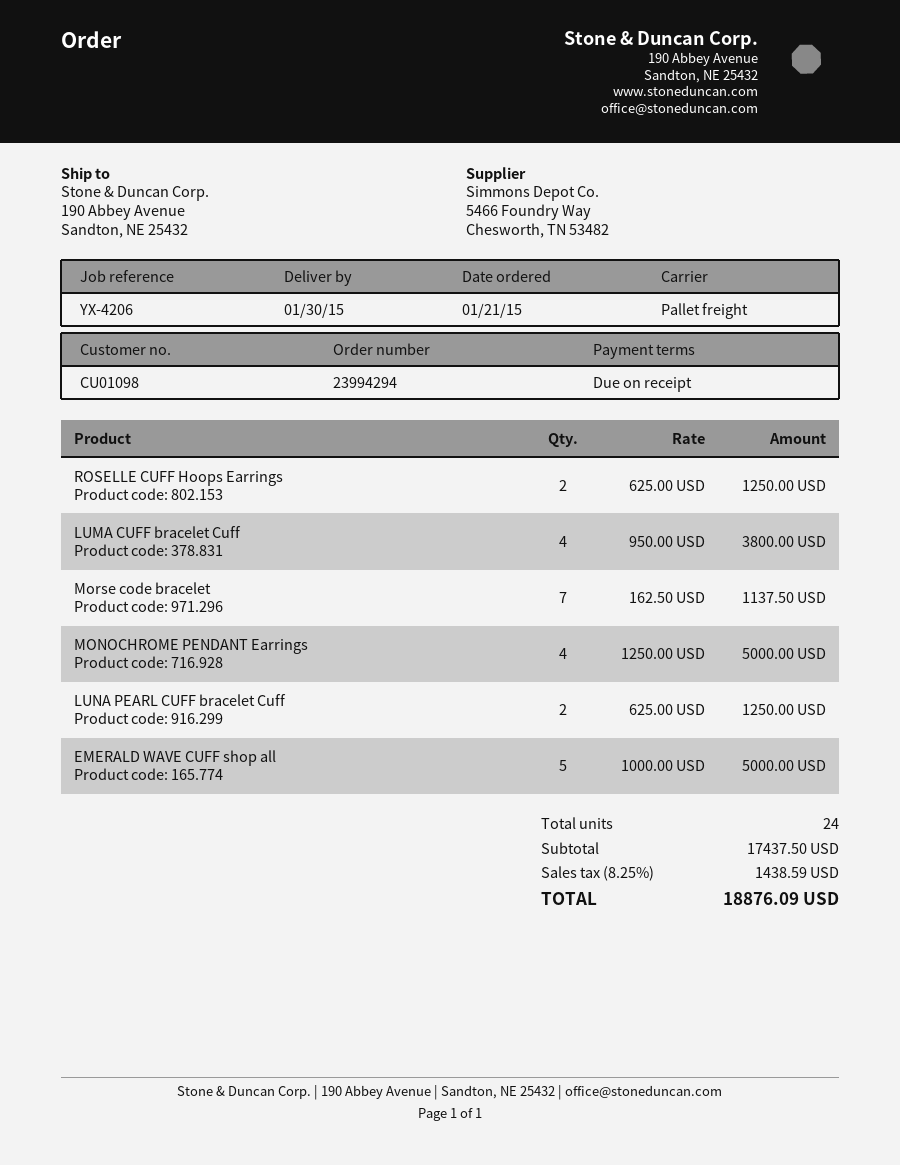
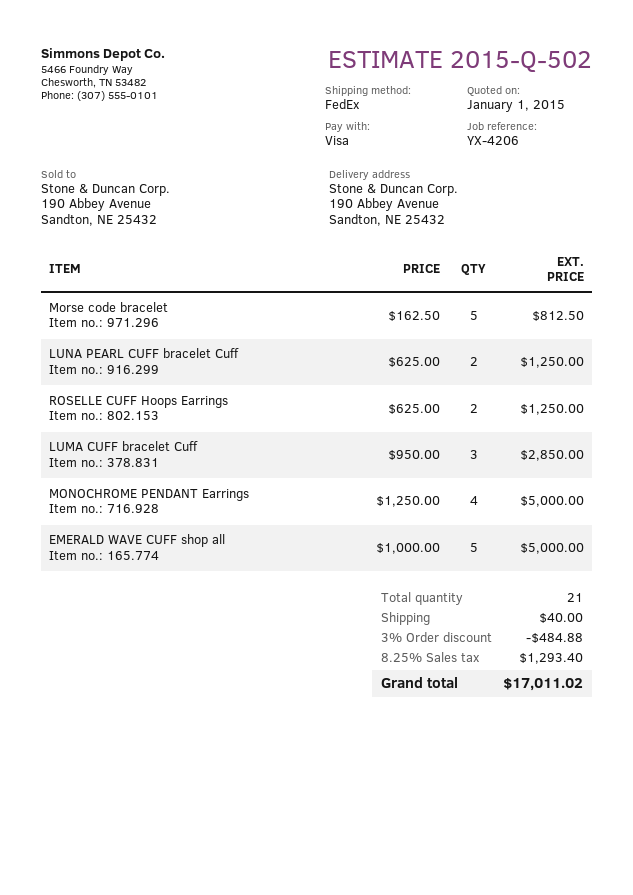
shipping method: pallet freight -> FedEx
LUMA CUFF bracelet Cuff: 4 x 950.00 = 3800.00 -> 3 x 950.00 = 2850.00
Morse code bracelet: 7 x 162.50 = 1137.50 -> 5 x 162.50 = 812.50
total quantity: 24 -> 21
discount: none -> 3% = 484.88
shipping: none -> 40.00
tax: 8.25% = 1438.59 -> 8.25% = 1293.40
total: 18876.09 -> 17011.02

